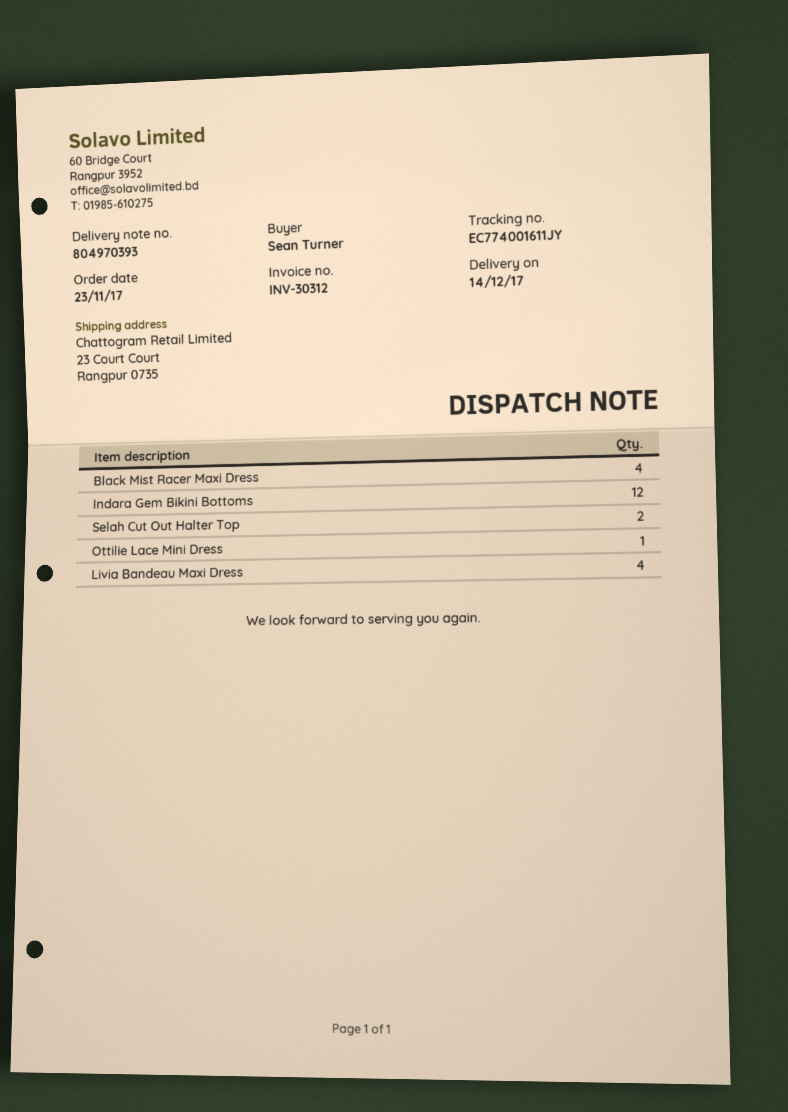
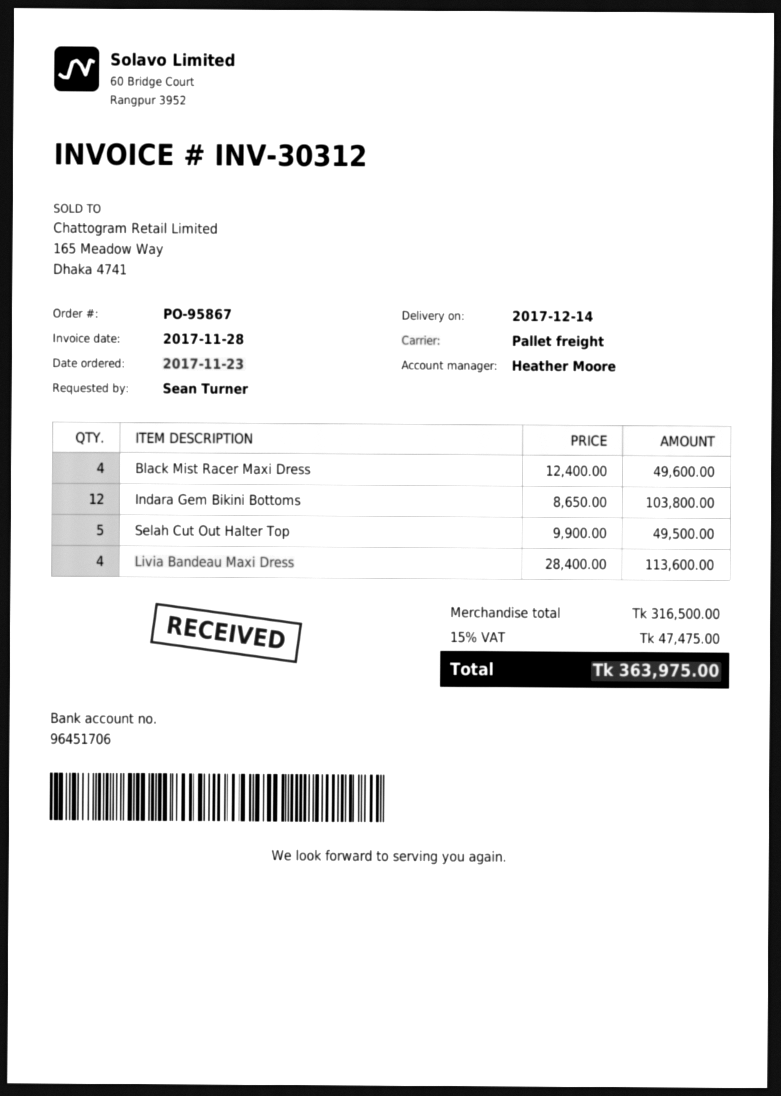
Selah Cut Out Halter Top: 2 -> 5
Ottilie Lace Mini Dress: 1 -> none

